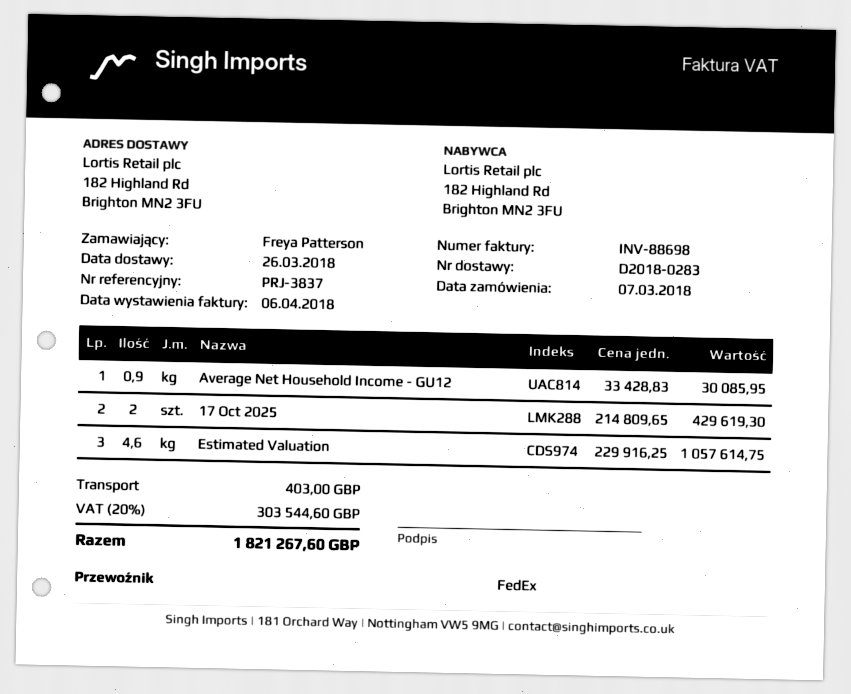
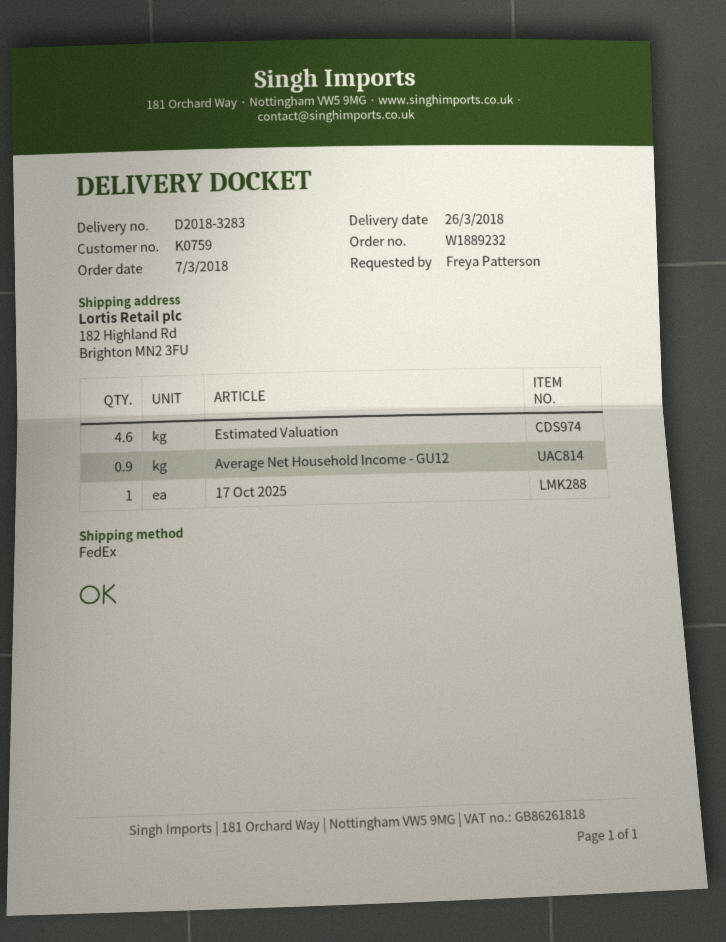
delivery note number: D2018-0283 -> D2018-3283
17 Oct 2025: 2 -> 1

